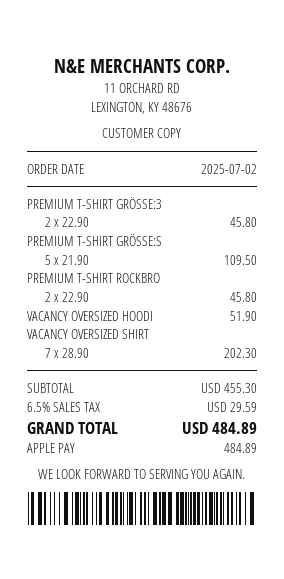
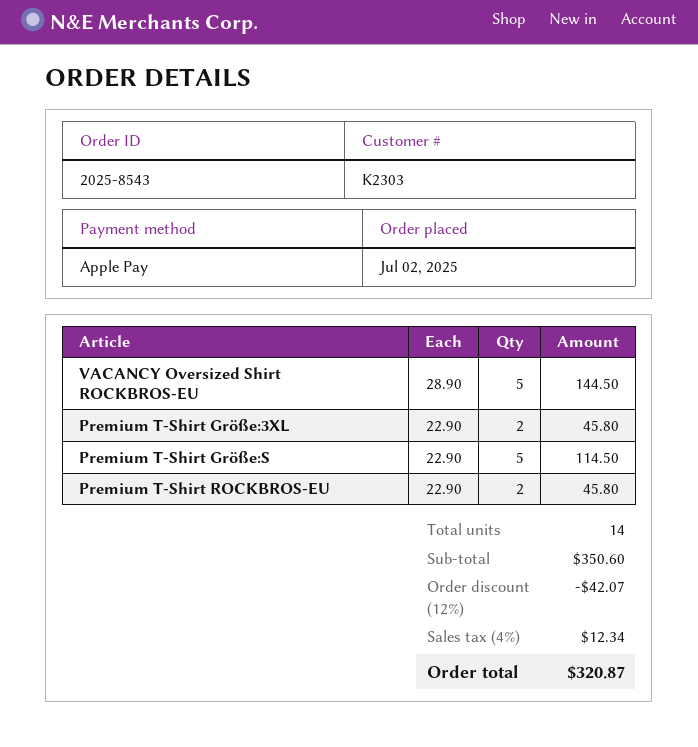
PREMIUM T-SHIRT GRÖSSE:S: 5 x 21.90 = 109.50 -> 5 x 22.90 = 114.50
VACANCY OVERSIZED HOODI: 1 x 51.90 = 51.90 -> none
VACANCY OVERSIZED SHIRT: 7 x 28.90 = 202.30 -> 5 x 28.90 = 144.50
subtotal: 455.30 -> 350.60
discount: none -> 12% = 42.07
tax: 6.5% = 29.59 -> 4% = 12.34
total: 484.89 -> 320.87

